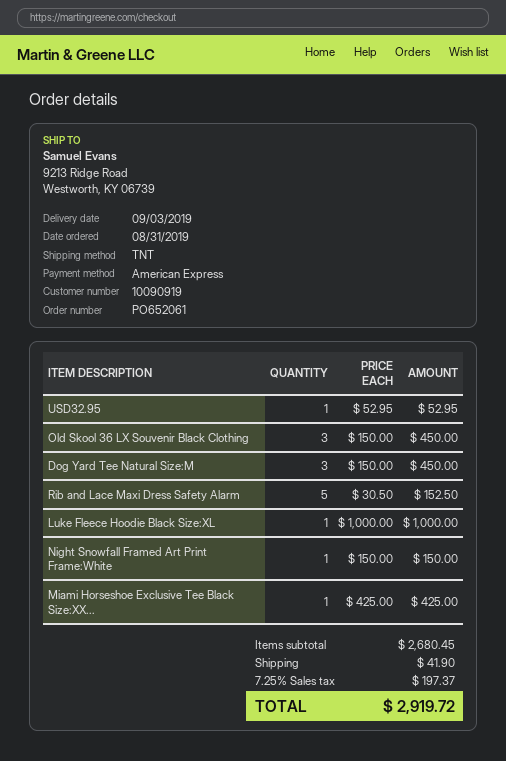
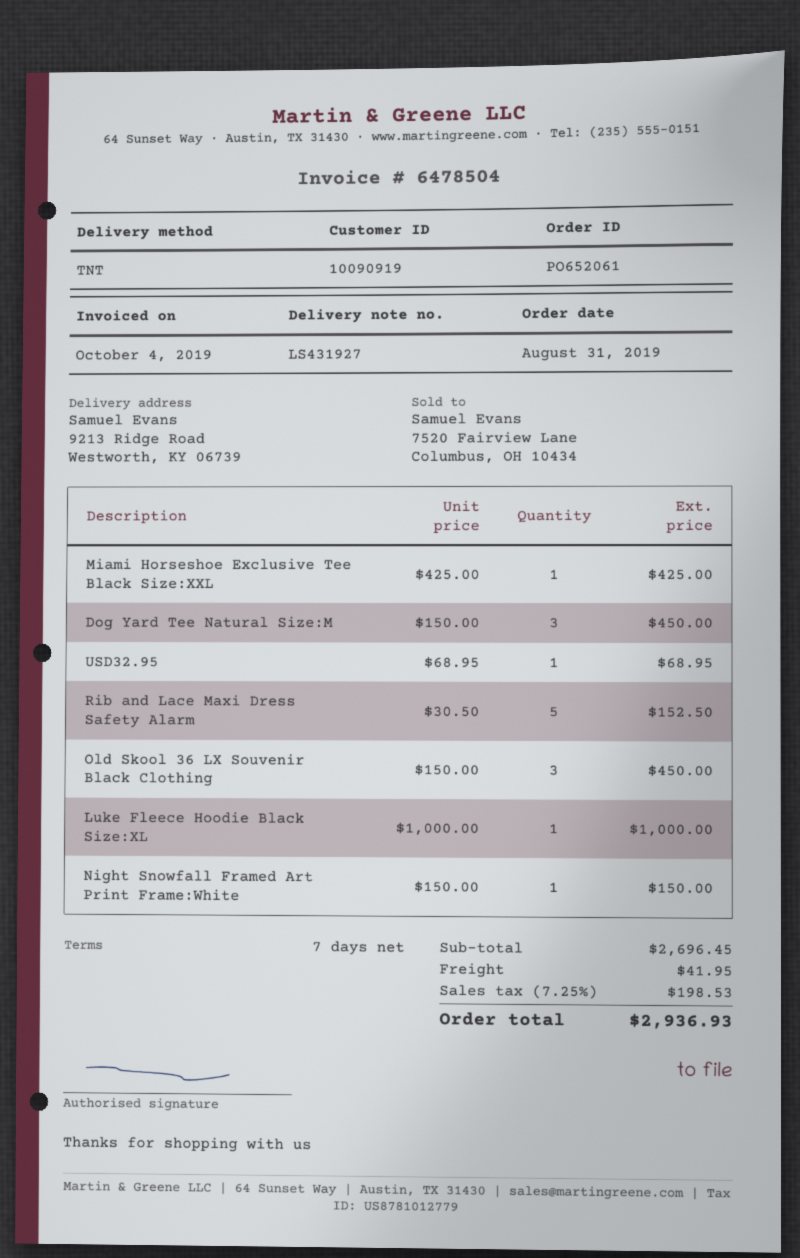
USD32.95: 1 x 52.95 = 52.95 -> 1 x 68.95 = 68.95
subtotal: 2680.45 -> 2696.45
shipping: 41.90 -> 41.95
tax: 7.25% = 197.37 -> 7.25% = 198.53
total: 2919.72 -> 2936.93

